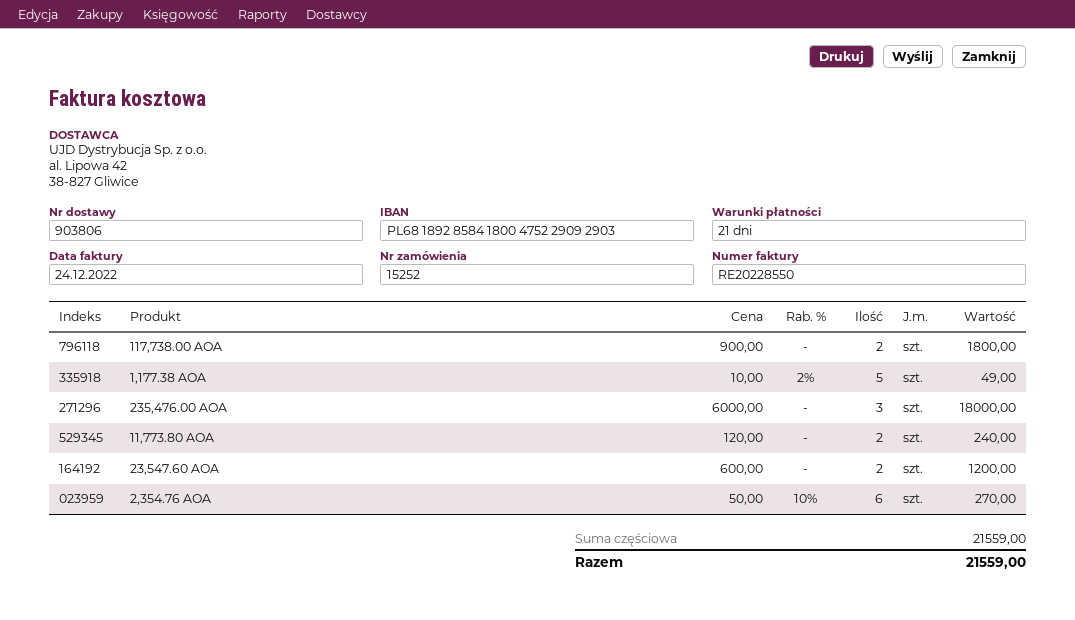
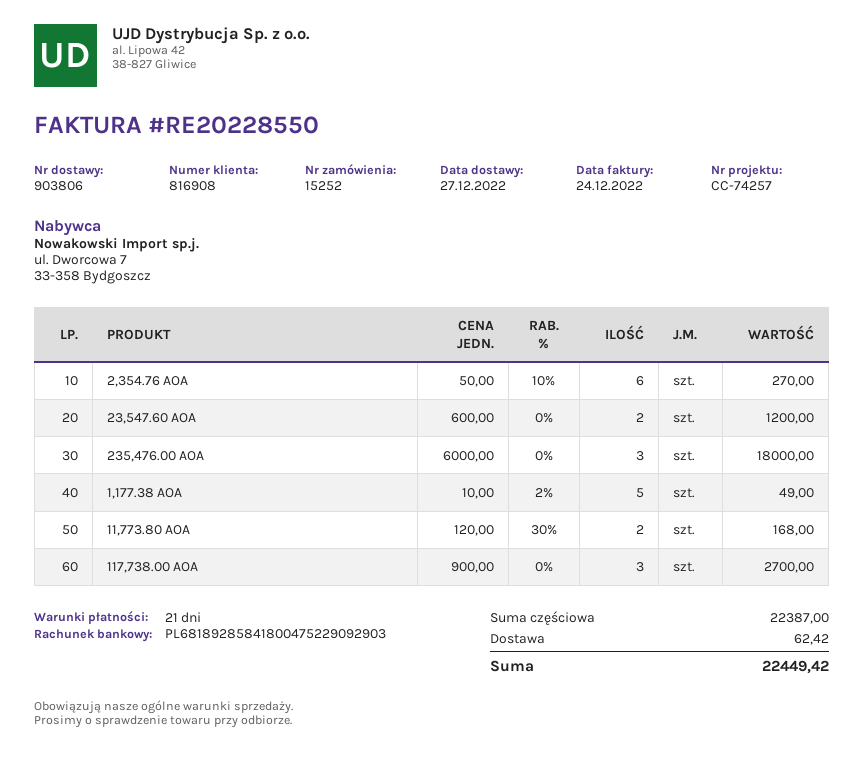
117,738.00 AOA: 2 x 900.00 = 1800.00 -> 3 x 900.00 = 2700.00
11,773.80 AOA: 2 x 120.00 = 240.00 -> 2 x 120.00 - 30% = 168.00
subtotal: 21559.00 -> 22387.00
shipping: none -> 62.42
total: 21559.00 -> 22449.42

